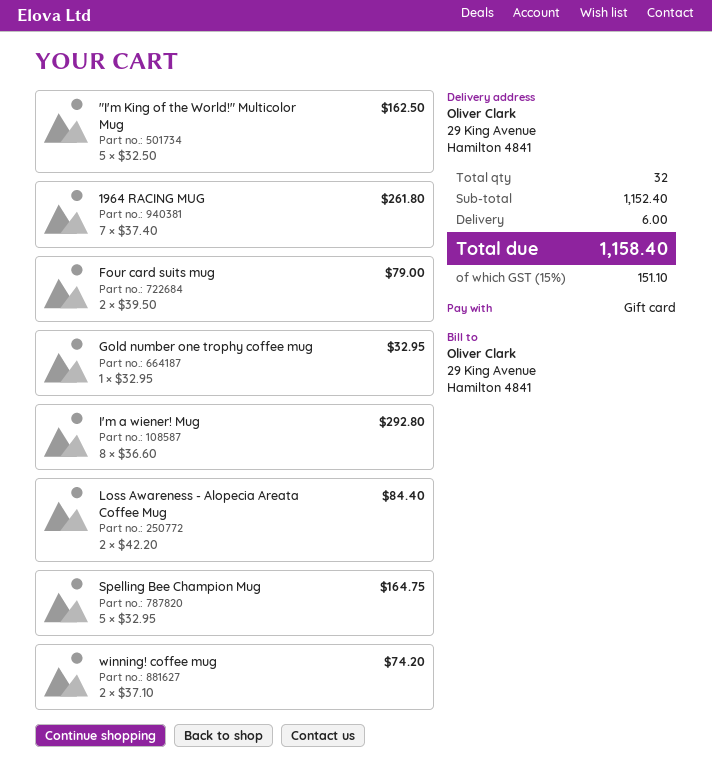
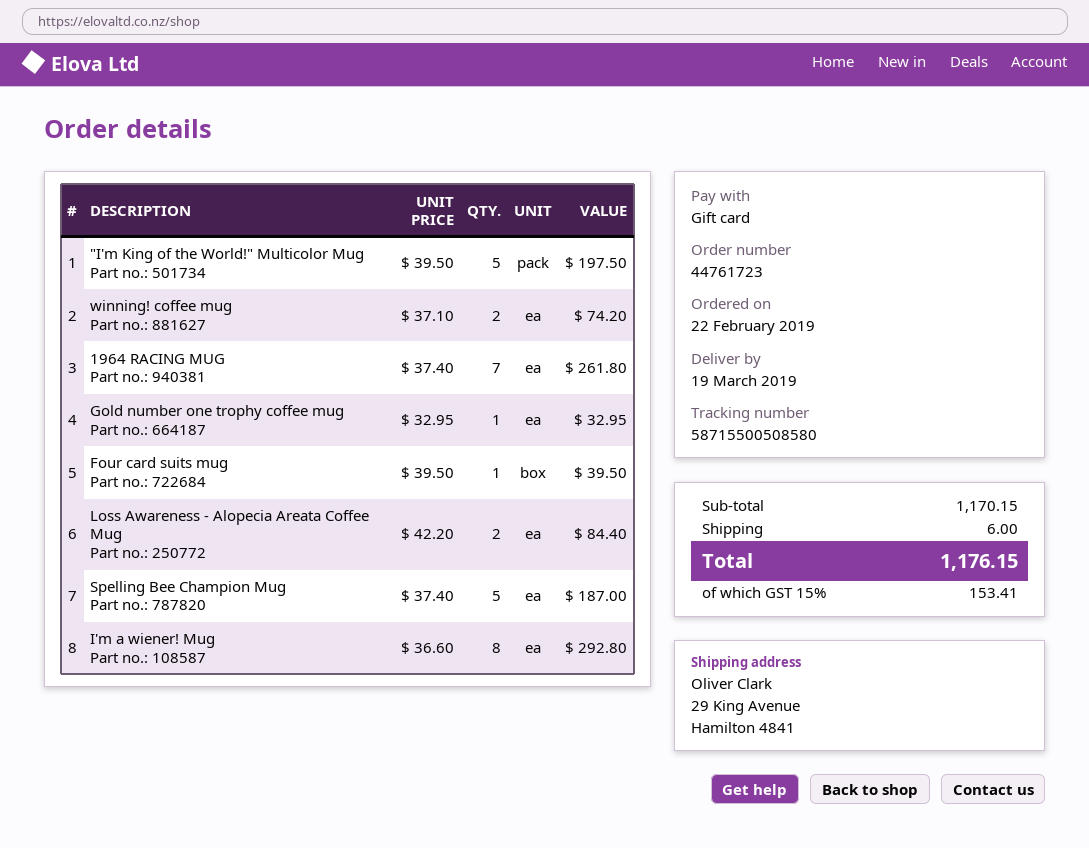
"I'm King of the World!" Multicolor Mug: 5 x 32.50 = 162.50 -> 5 x 39.50 = 197.50
Four card suits mug: 2 x 39.50 = 79.00 -> 1 x 39.50 = 39.50
Spelling Bee Champion Mug: 5 x 32.95 = 164.75 -> 5 x 37.40 = 187.00
subtotal: 1152.40 -> 1170.15
tax: 15% = 151.10 -> 15% = 153.41
total: 1158.40 -> 1176.15

